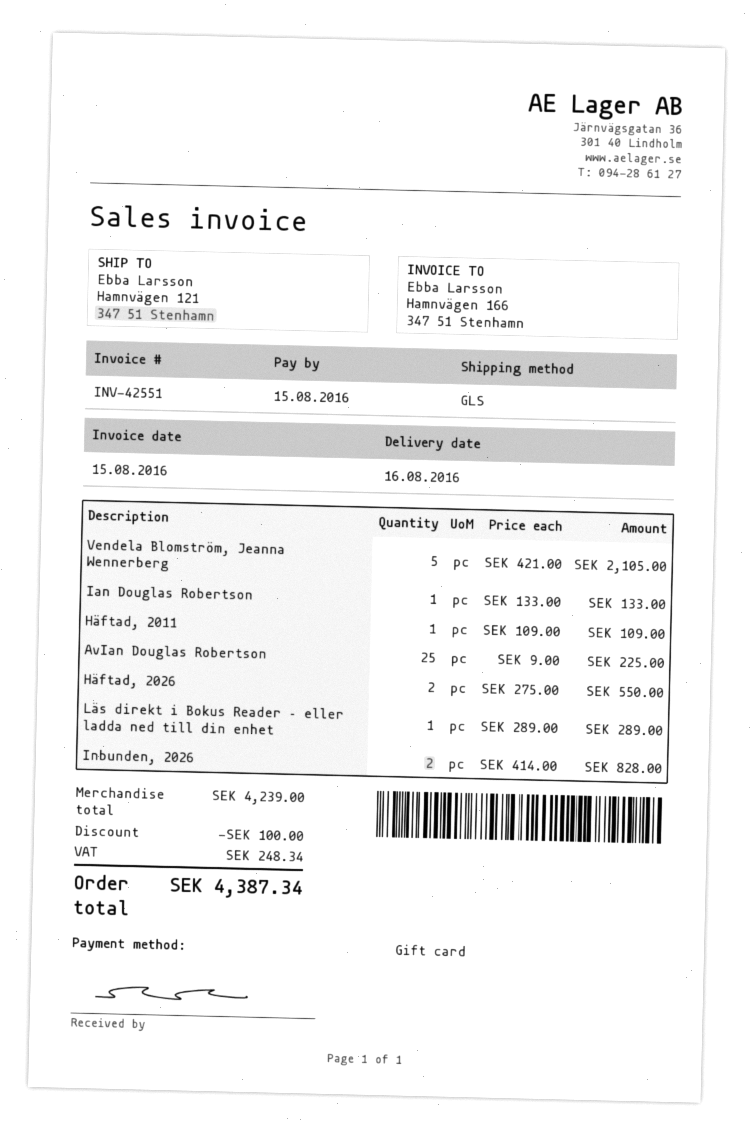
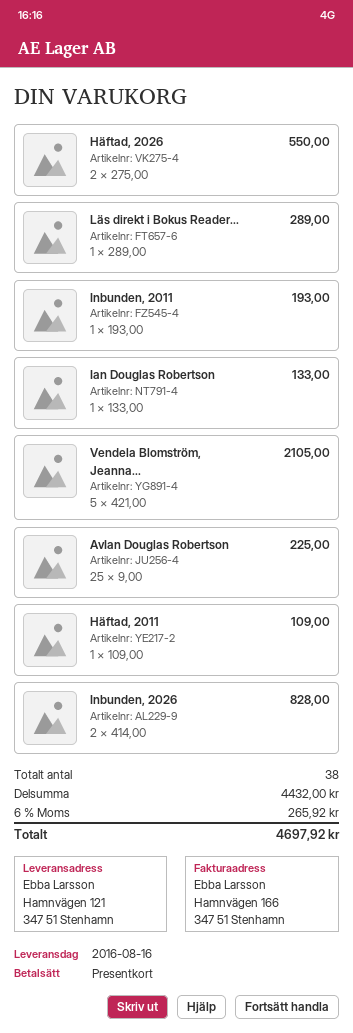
Inbunden, 2011: none -> 1 x 193.00 = 193.00
subtotal: 4239.00 -> 4432.00
discount: 100.00 -> none
tax: 248.34 -> 265.92
total: 4387.34 -> 4697.92

